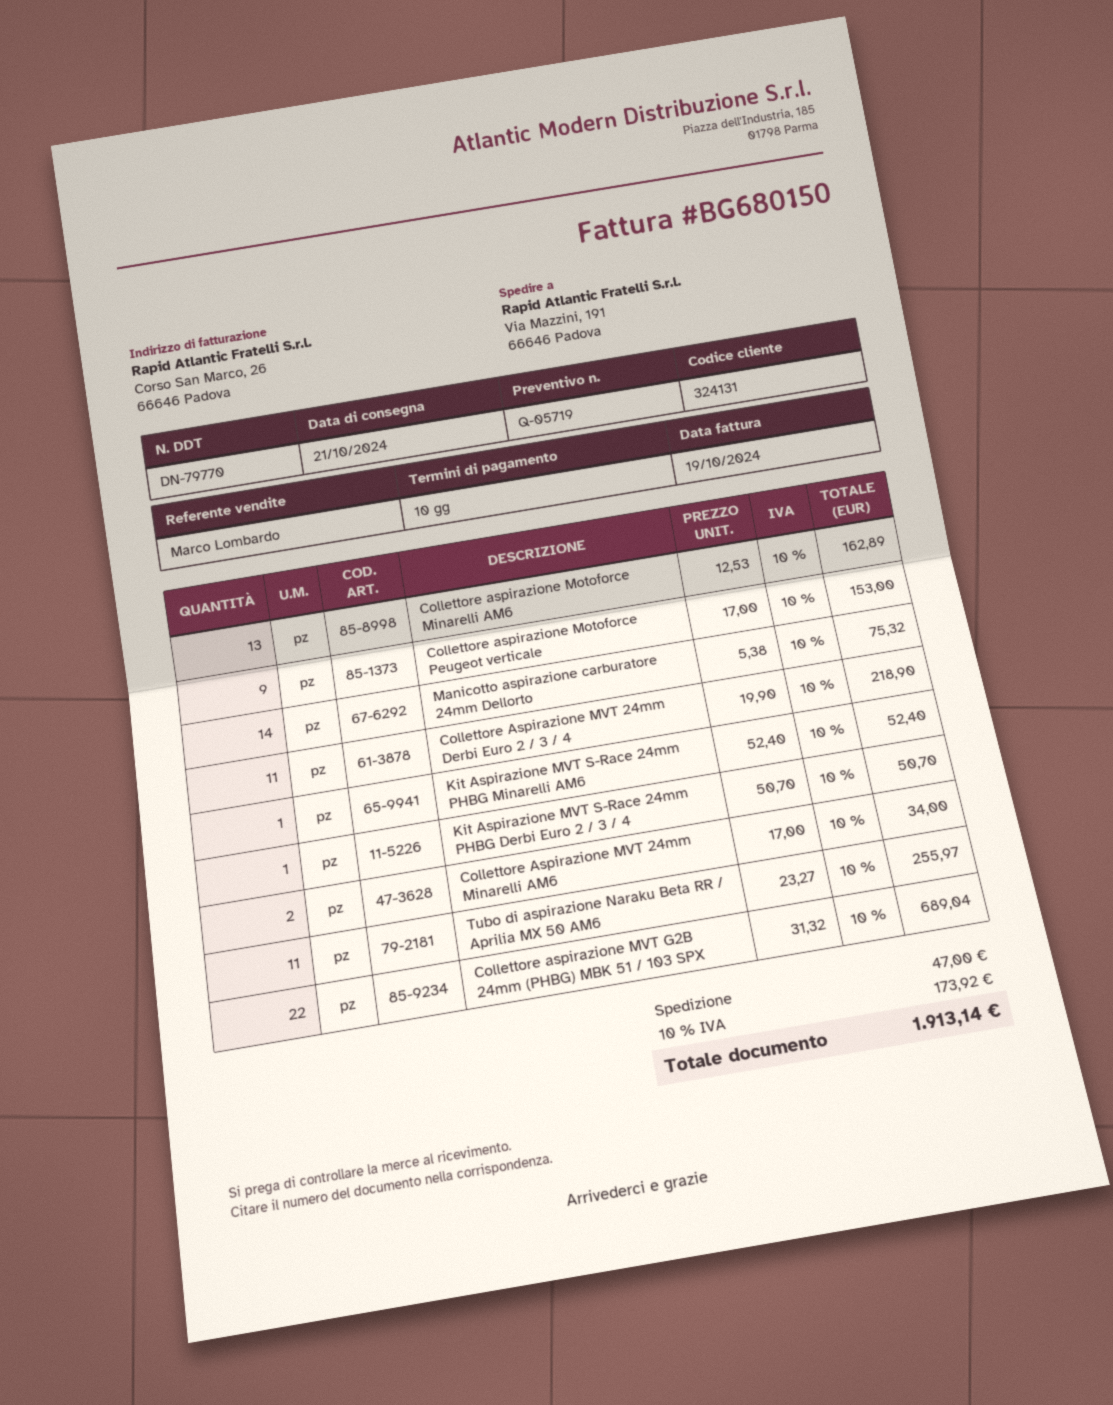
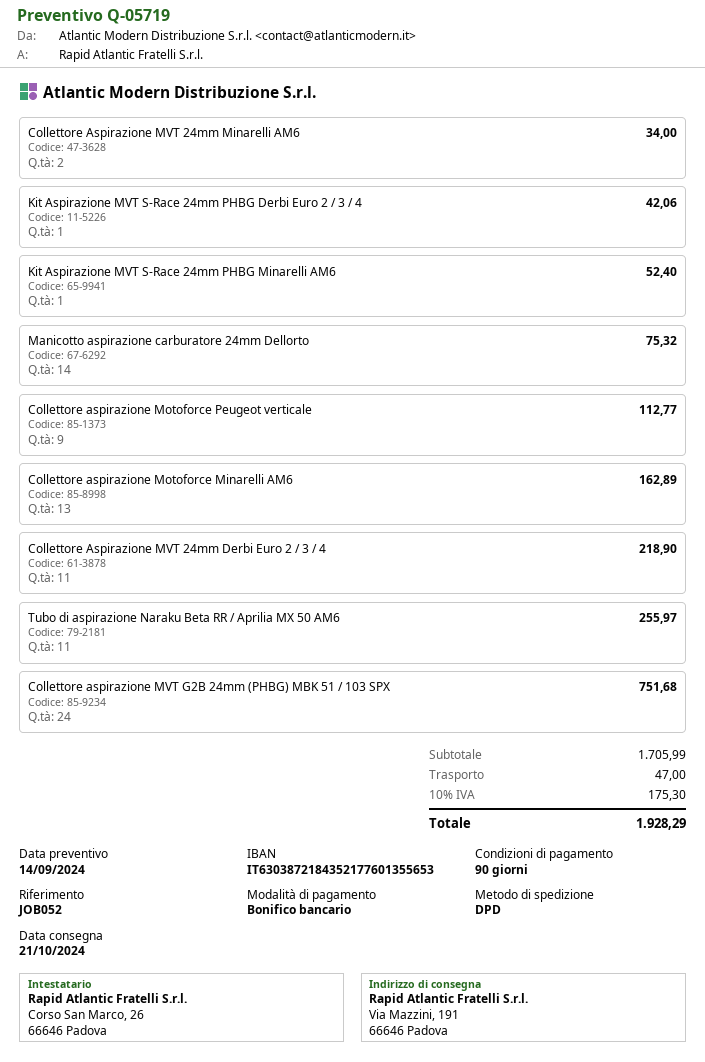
payment terms: 10 days -> 90 days
Collettore aspirazione Motoforce Peugeot verticale: 9 for 153.00 -> 9 for 112.77
Kit Aspirazione MVT S-Race 24mm PHBG Derbi Euro 2 / 3 / 4: 1 for 50.70 -> 1 for 42.06
Collettore aspirazione MVT G2B 24mm (PHBG) MBK 51 / 103 SPX: 22 for 689.04 -> 24 for 751.68
tax: 10% = 173.92 -> 10% = 175.30
total: 1913.14 -> 1928.29

